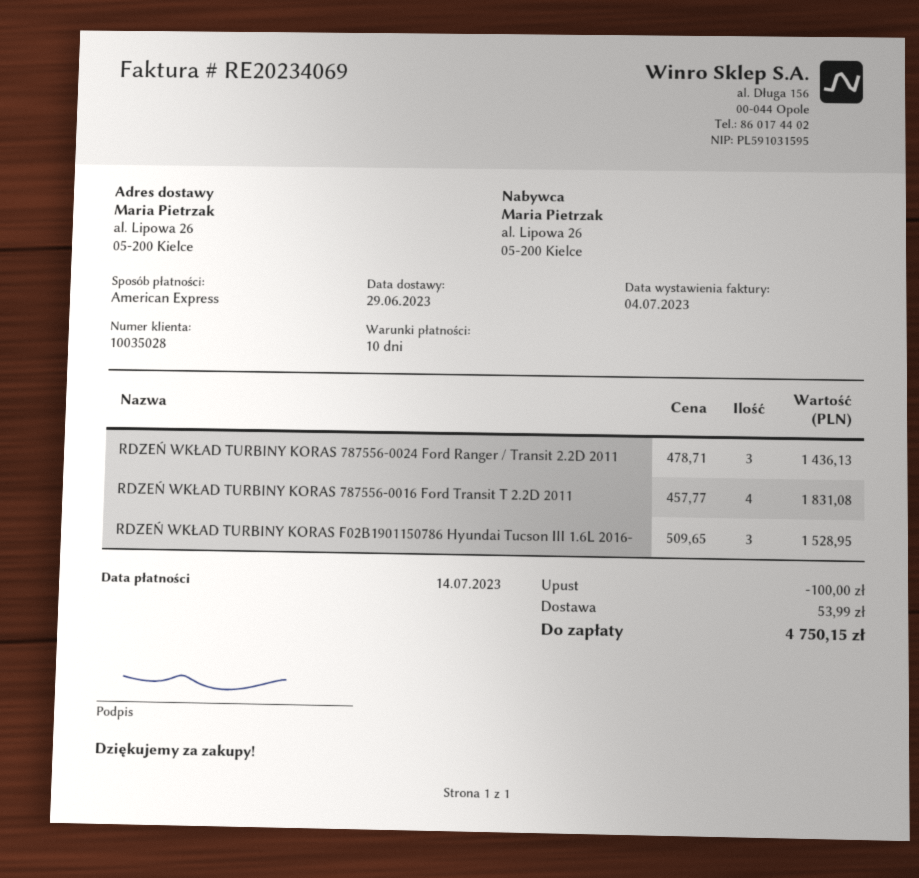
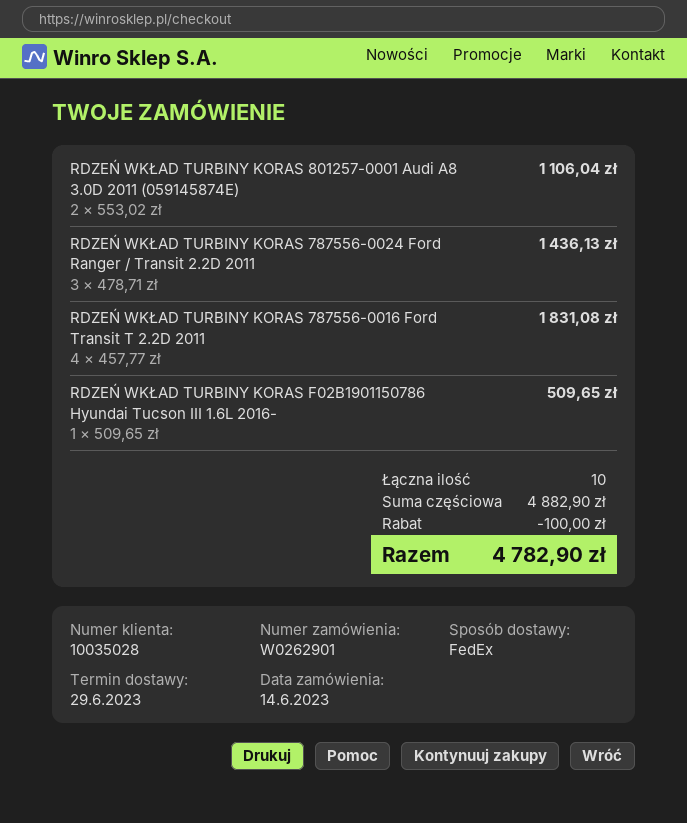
RDZEŃ WKŁAD TURBINY KORAS F02B1901150786 Hyundai Tucson III 1.6L 2016-: 3 x 509.65 = 1528.95 -> 1 x 509.65 = 509.65
RDZEŃ WKŁAD TURBINY KORAS 801257-0001 Audi A8 3.0D 2011 (059145874E): none -> 2 x 553.02 = 1106.04
shipping: 53.99 -> none
total: 4750.15 -> 4782.90

